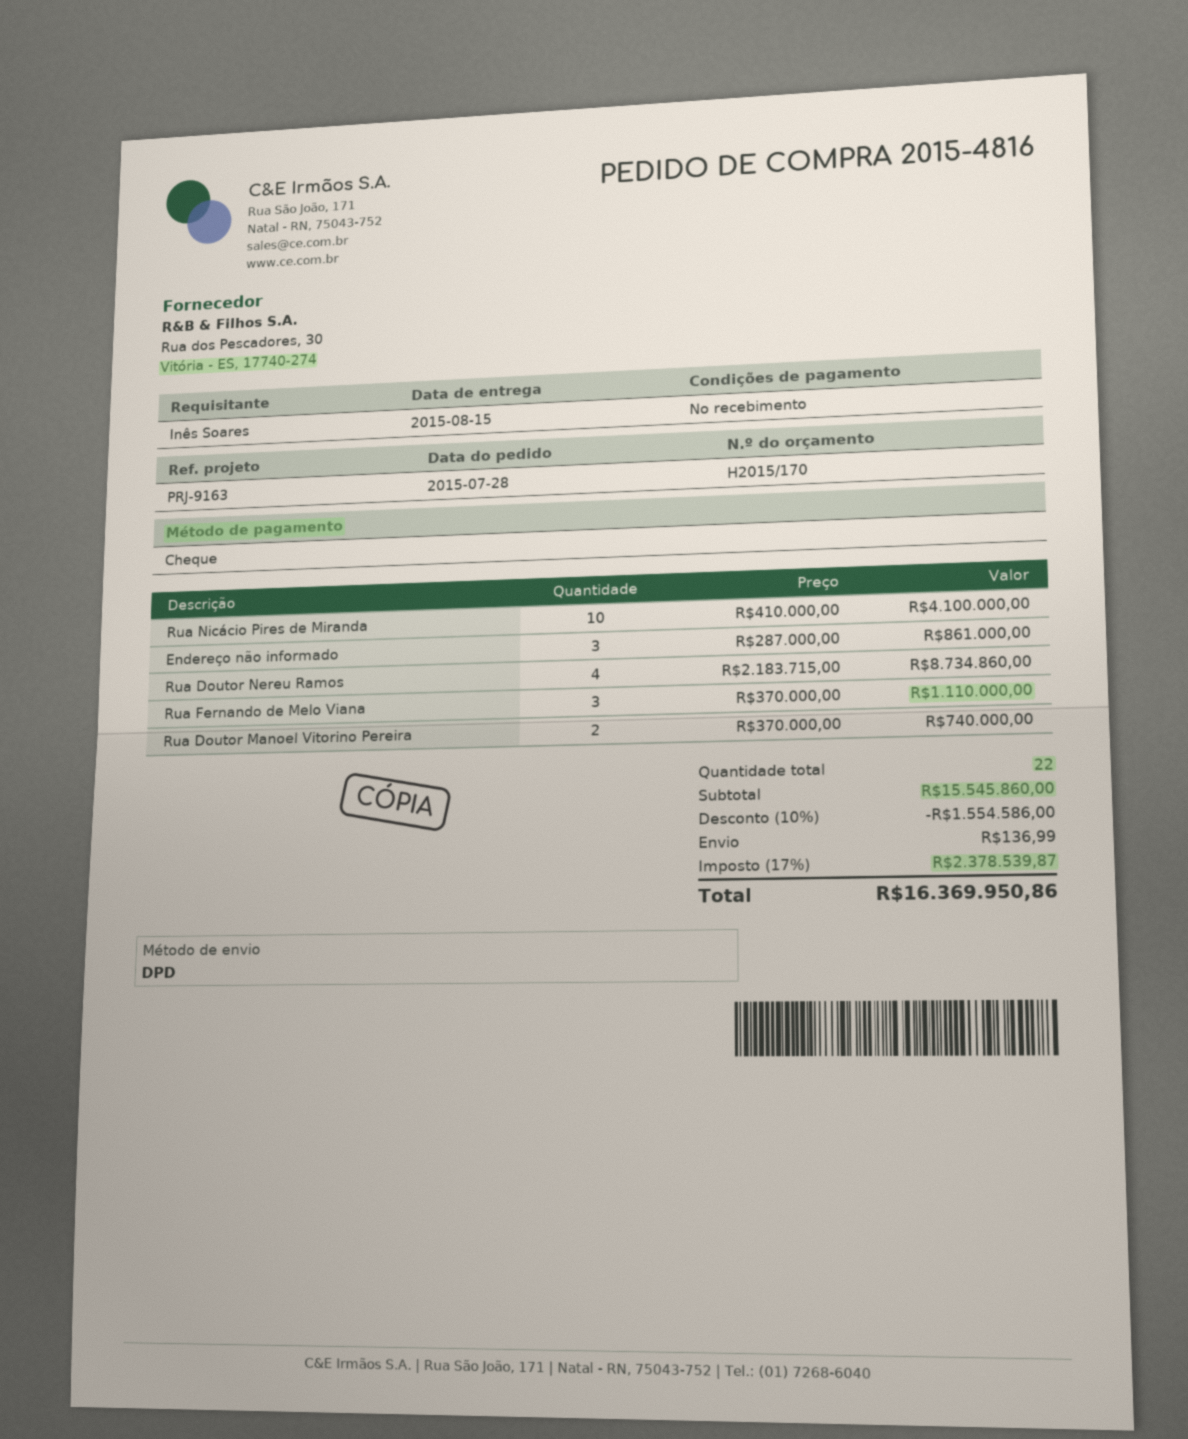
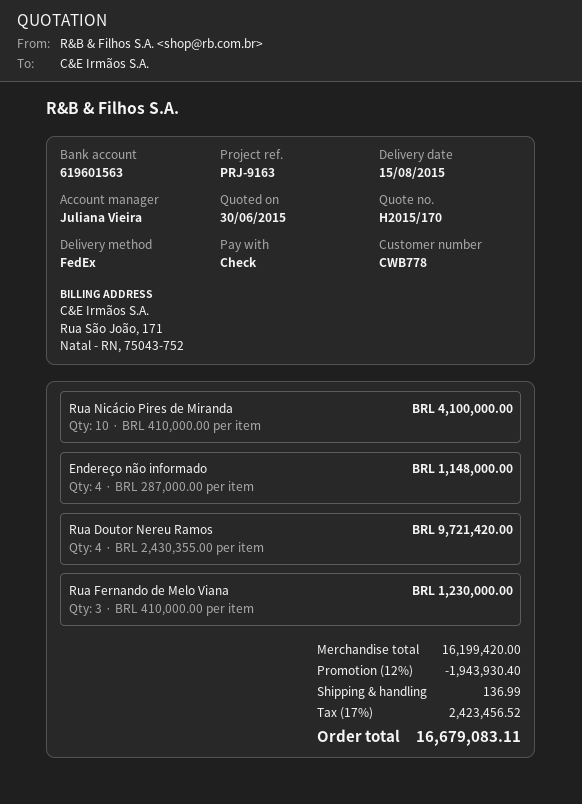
shipping method: DPD -> FedEx
Endereço não informado: 3 x 287000.00 = 861000.00 -> 4 x 287000.00 = 1148000.00
Rua Doutor Nereu Ramos: 4 x 2183715.00 = 8734860.00 -> 4 x 2430355.00 = 9721420.00
Rua Fernando de Melo Viana: 3 x 370000.00 = 1110000.00 -> 3 x 410000.00 = 1230000.00
Rua Doutor Manoel Vitorino Pereira: 2 x 370000.00 = 740000.00 -> none
subtotal: 15545860.00 -> 16199420.00
discount: 10% = 1554586.00 -> 12% = 1943930.40
tax: 17% = 2378539.87 -> 17% = 2423456.52
total: 16369950.86 -> 16679083.11

